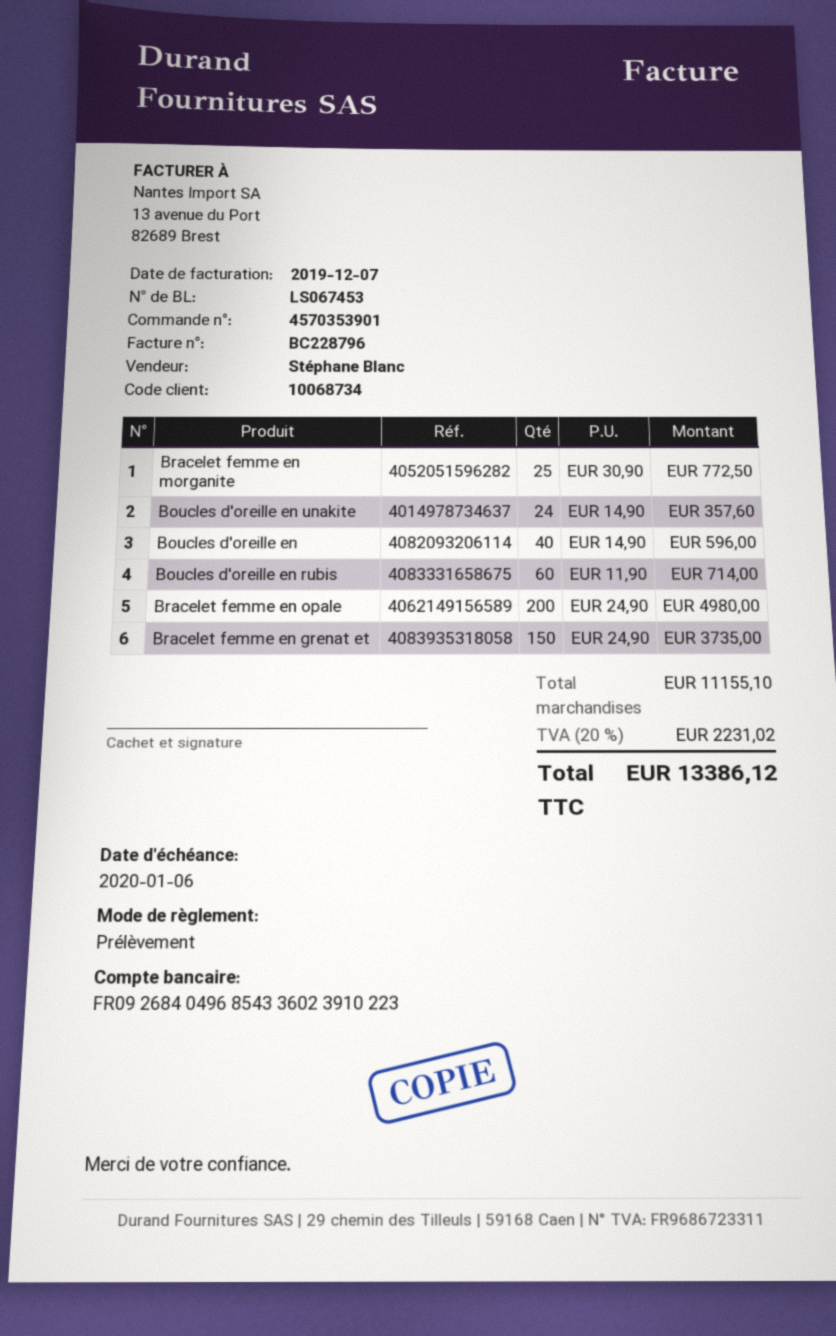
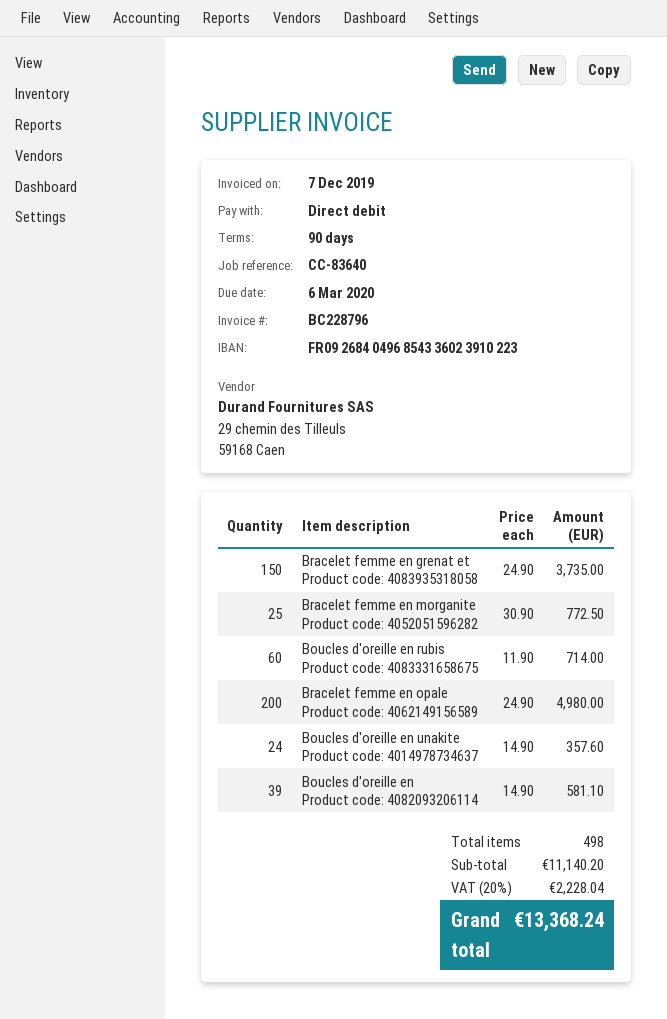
due date: 2020-01-06 -> 2020-03-06
Boucles d'oreille en: 40 x 14.90 = 596.00 -> 39 x 14.90 = 581.10
subtotal: 11155.10 -> 11140.20
tax: 20% = 2231.02 -> 20% = 2228.04
total: 13386.12 -> 13368.24

